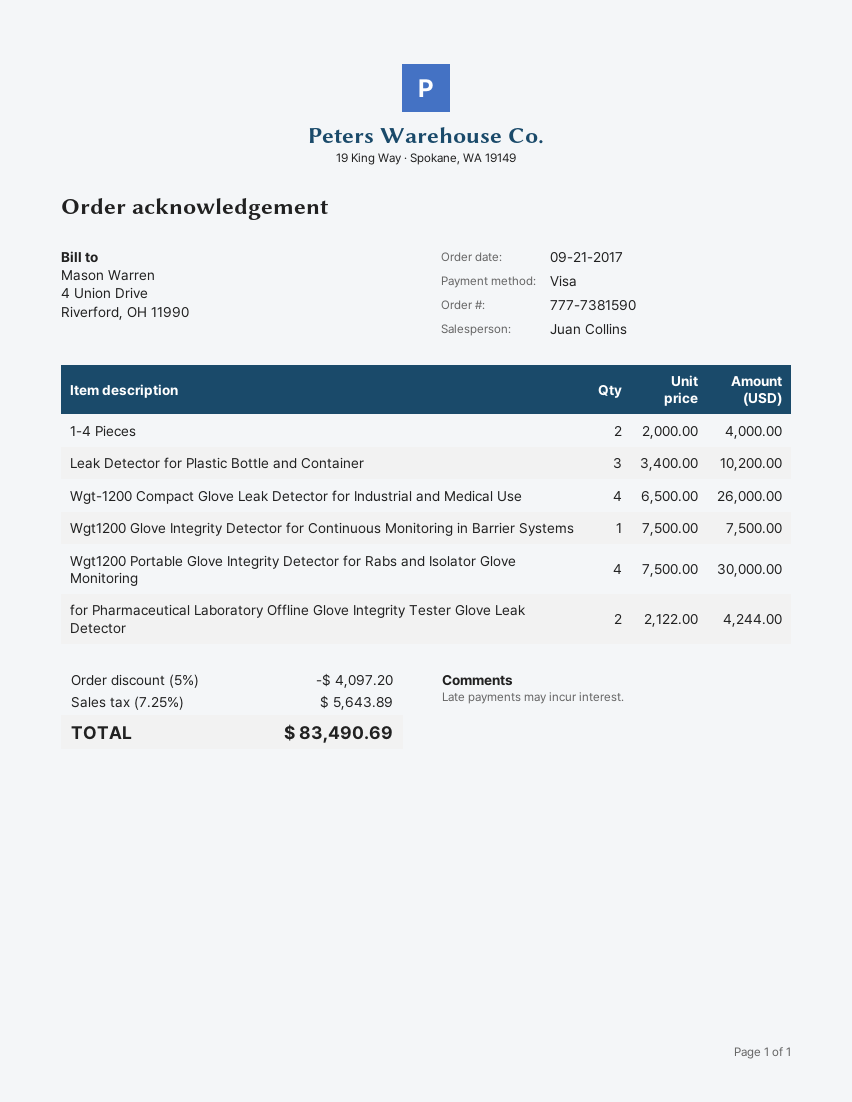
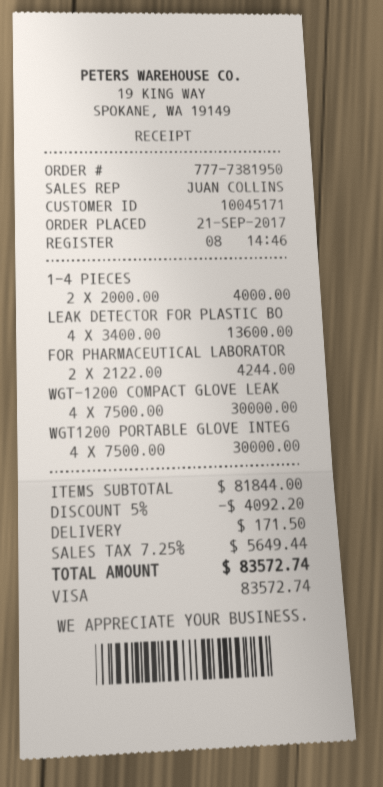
order number: 777-7381590 -> 777-7381950
Leak Detector for Plastic Bottle and Container: 3 x 3400.00 = 10200.00 -> 4 x 3400.00 = 13600.00
Wgt-1200 Compact Glove Leak Detector for Industrial and Medical Use: 4 x 6500.00 = 26000.00 -> 4 x 7500.00 = 30000.00
Wgt1200 Glove Integrity Detector for Continuous Monitoring in Barrier Systems: 1 x 7500.00 = 7500.00 -> none
discount: 5% = 4097.20 -> 5% = 4092.20
shipping: none -> 171.50
tax: 7.25% = 5643.89 -> 7.25% = 5649.44
total: 83490.69 -> 83572.74

